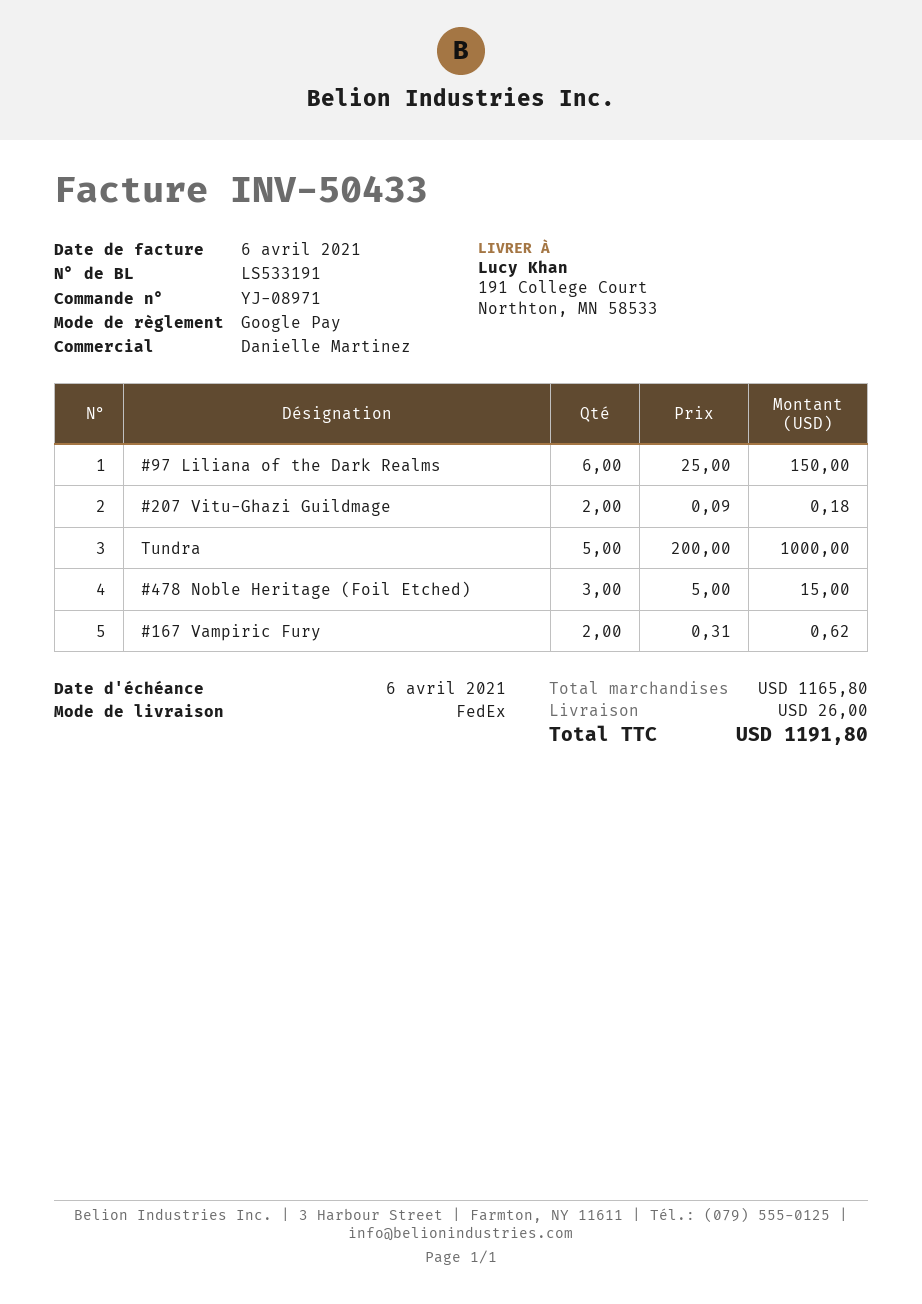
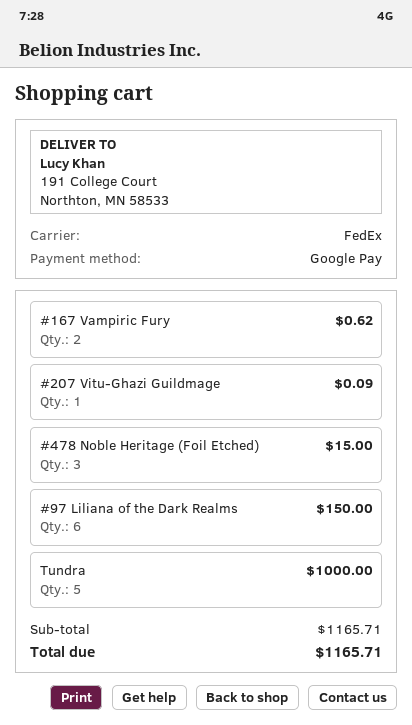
#207 Vitu-Ghazi Guildmage: 2 for 0.18 -> 1 for 0.09
subtotal: 1165.80 -> 1165.71
shipping: 26.00 -> none
total: 1191.80 -> 1165.71

